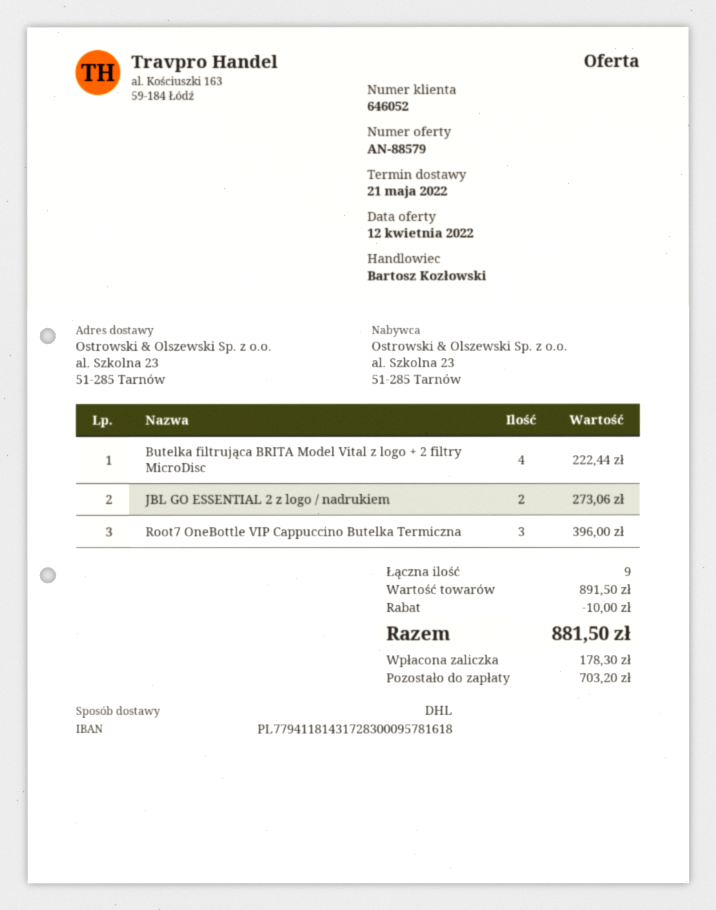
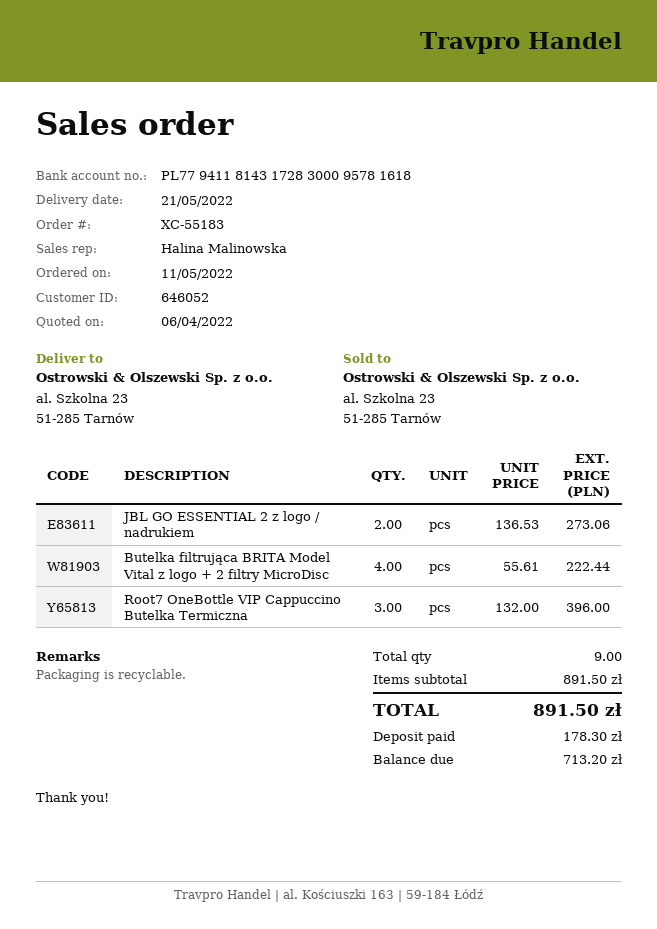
quote date: 2022-04-12 -> 2022-04-06
sales rep: Bartosz Kozłowski -> Halina Malinowska
discount: 10.00 -> none
total: 881.50 -> 891.50
balance: 703.20 -> 713.20

